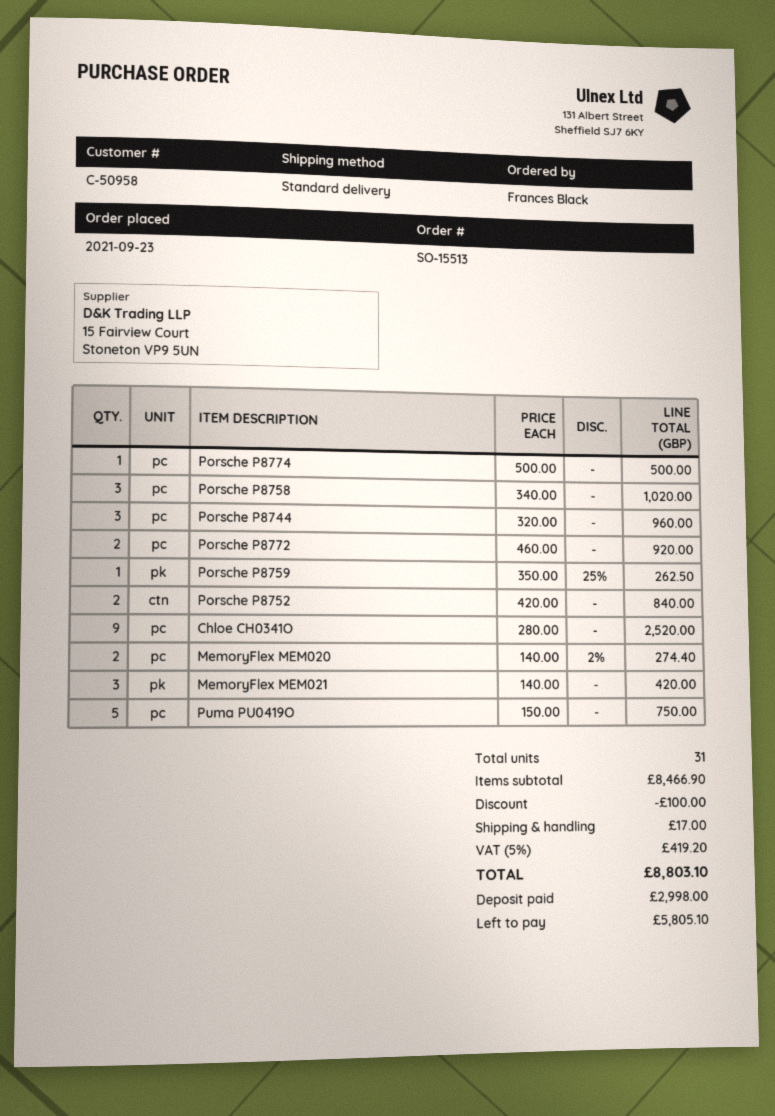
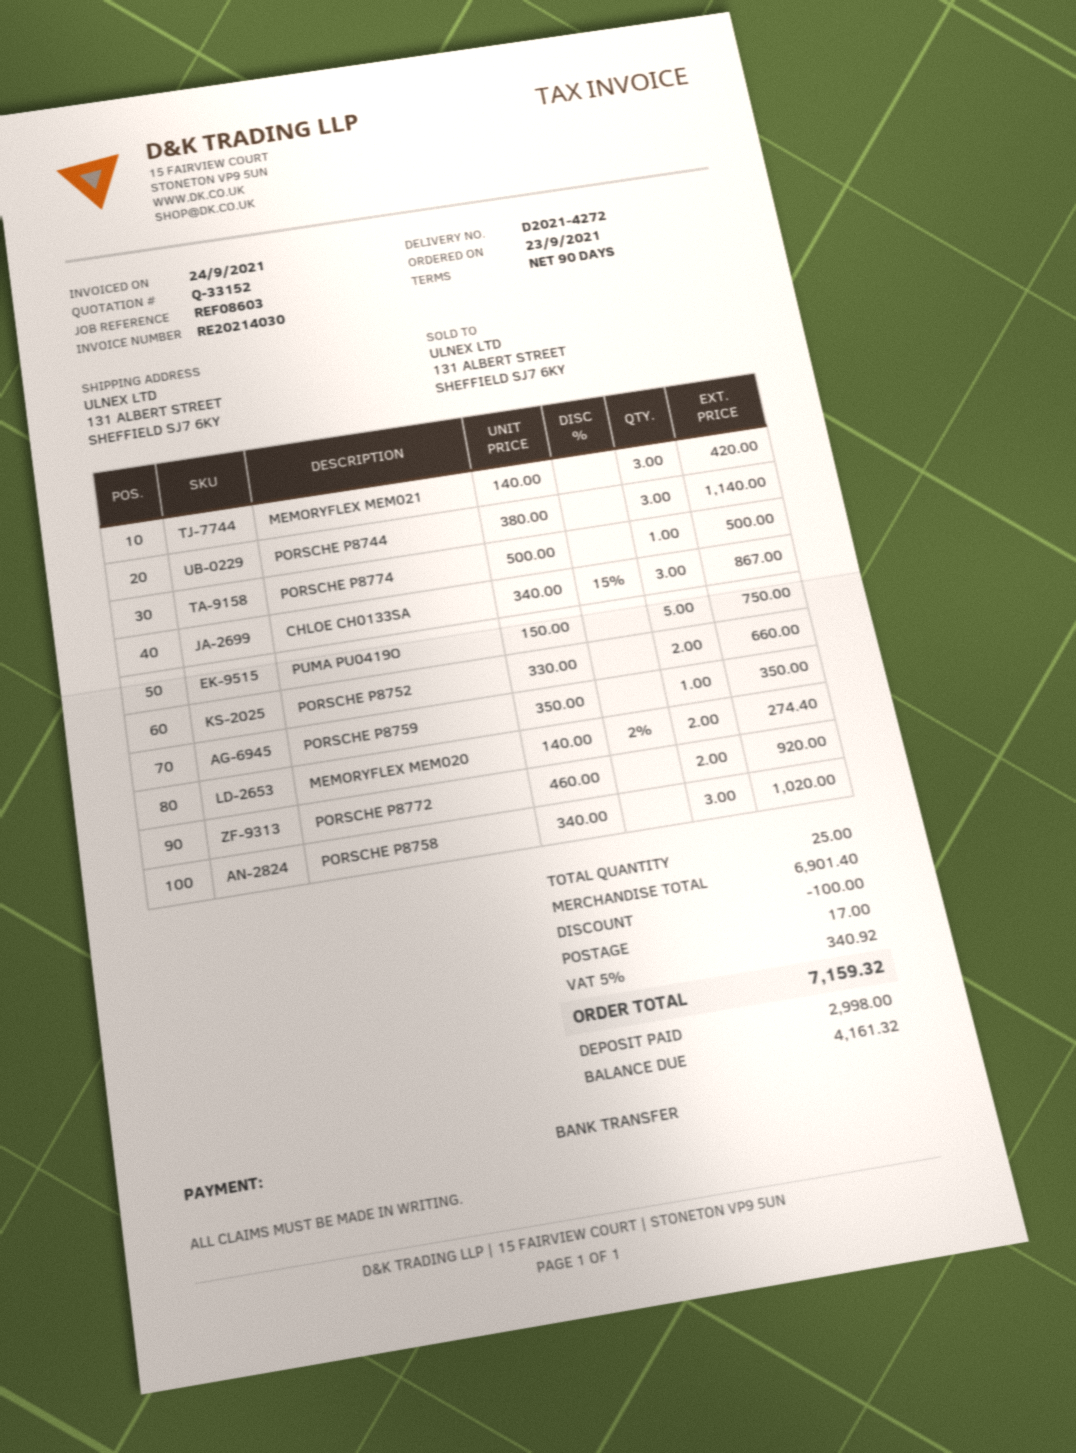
Porsche P8744: 3 x 320.00 = 960.00 -> 3 x 380.00 = 1140.00
Porsche P8759: 1 x 350.00 - 25% = 262.50 -> 1 x 350.00 = 350.00
Porsche P8752: 2 x 420.00 = 840.00 -> 2 x 330.00 = 660.00
Chloe CH0341O: 9 x 280.00 = 2520.00 -> none
CHLOE CH0133SA: none -> 3 x 340.00 - 15% = 867.00
total quantity: 31 -> 25
subtotal: 8466.90 -> 6901.40
tax: 5% = 419.20 -> 5% = 340.92
total: 8803.10 -> 7159.32
balance: 5805.10 -> 4161.32

